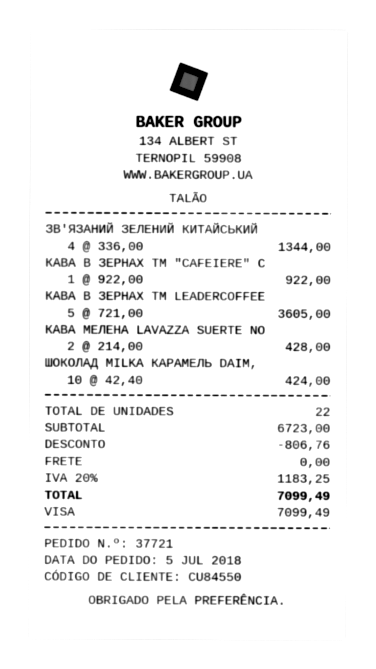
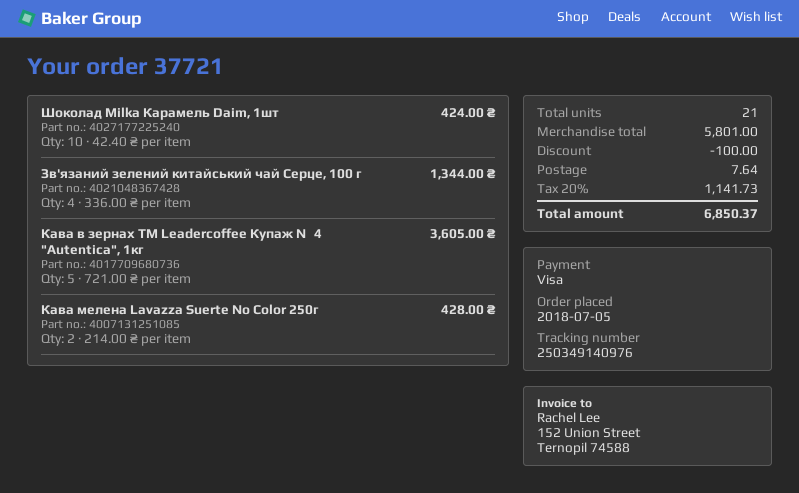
КАВА В ЗЕРНАХ ТМ "CAFEIERE" C: 1 x 922.00 = 922.00 -> none
total quantity: 22 -> 21
subtotal: 6723.00 -> 5801.00
discount: 806.76 -> 100.00
shipping: 0.00 -> 7.64
tax: 20% = 1183.25 -> 20% = 1141.73
total: 7099.49 -> 6850.37

